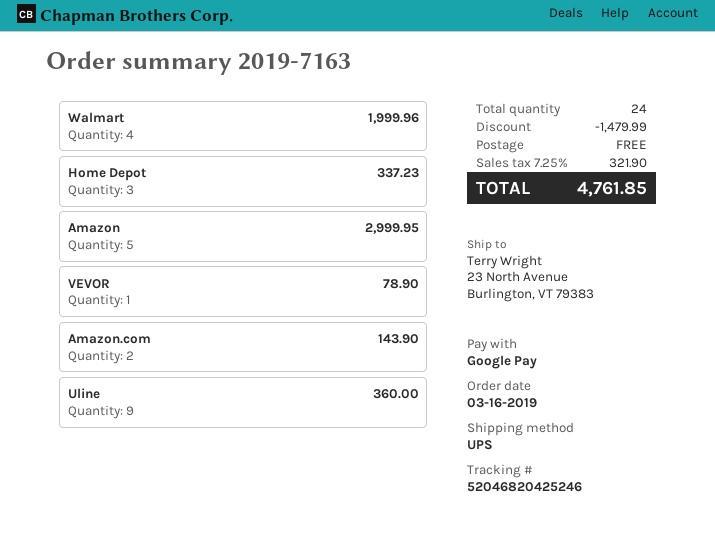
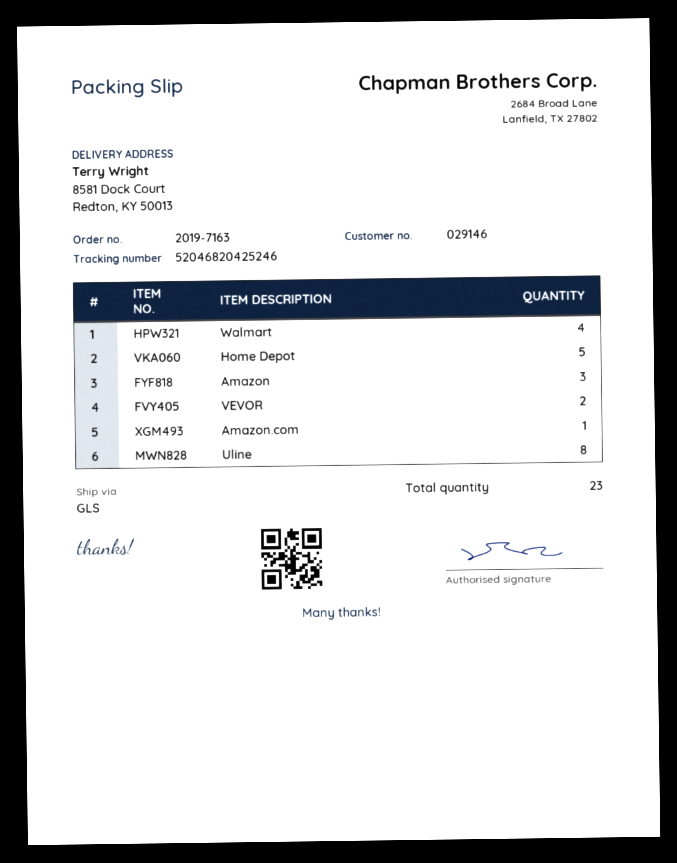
shipping method: UPS -> GLS
ship to: 23 North Avenue, Burlington, VT 79383 -> 8581 Dock Court, Redton, KY 50013
Home Depot: 3 -> 5
Amazon: 5 -> 3
VEVOR: 1 -> 2
Amazon.com: 2 -> 1
Uline: 9 -> 8
total quantity: 24 -> 23

